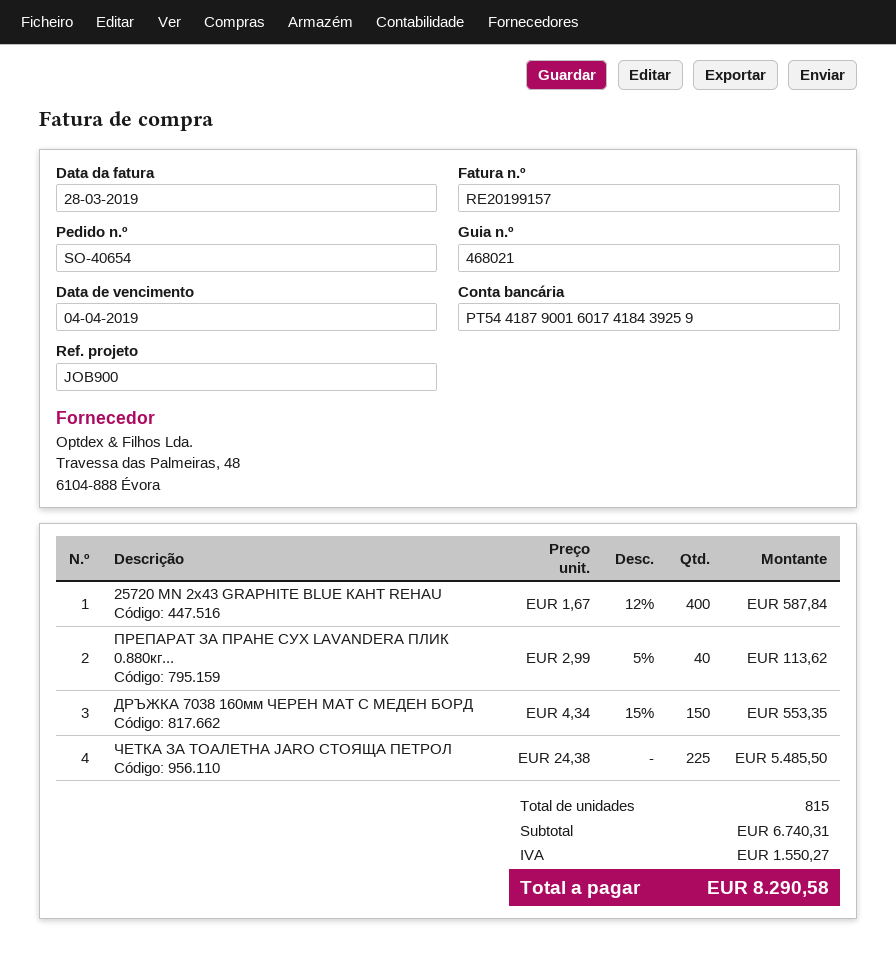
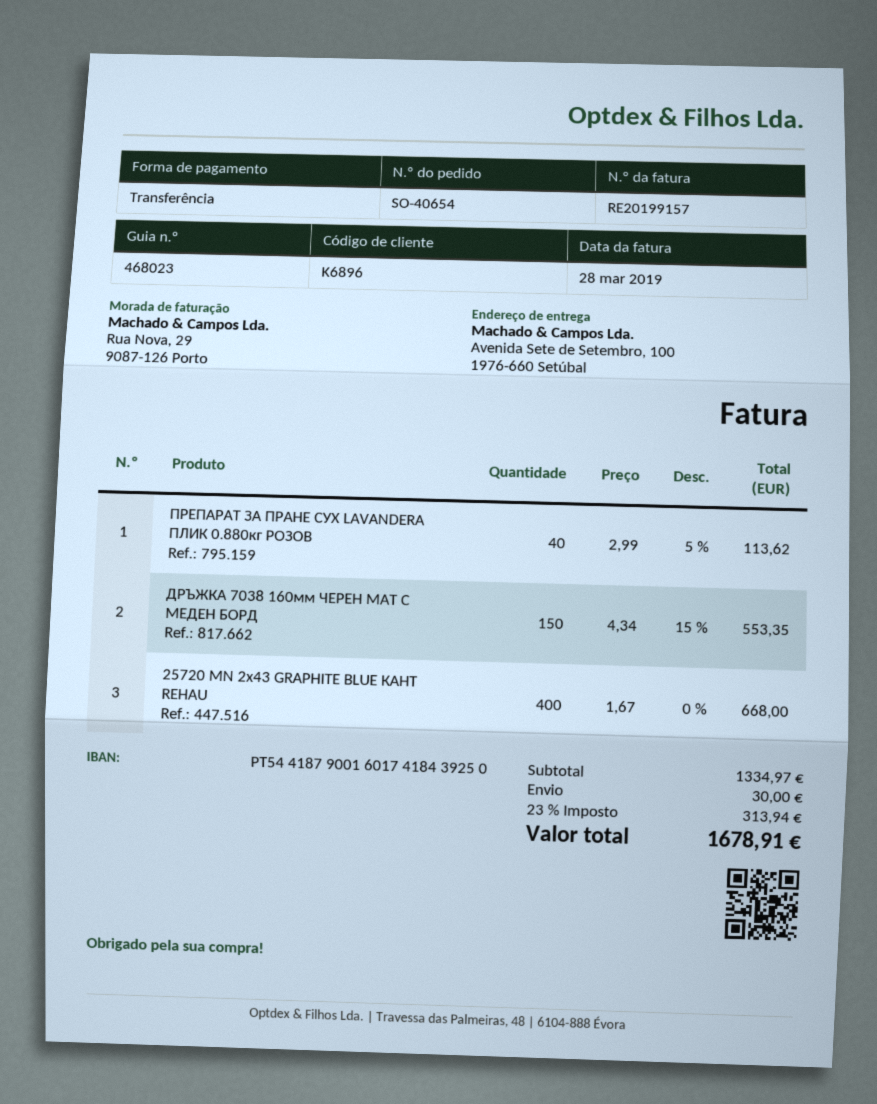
delivery note number: 468021 -> 468023
bank account: PT54418790016017418439259 -> PT54418790016017418439250
25720 MN 2х43 GRAPHITE BLUE КАНТ REHAU: 400 x 1.67 - 12% = 587.84 -> 400 x 1.67 = 668.00
ЧЕТКА ЗА ТОАЛЕТНА JARO СТОЯЩА ПЕТРОЛ: 225 x 24.38 = 5485.50 -> none
subtotal: 6740.31 -> 1334.97
shipping: none -> 30.00
tax: 1550.27 -> 313.94
total: 8290.58 -> 1678.91

